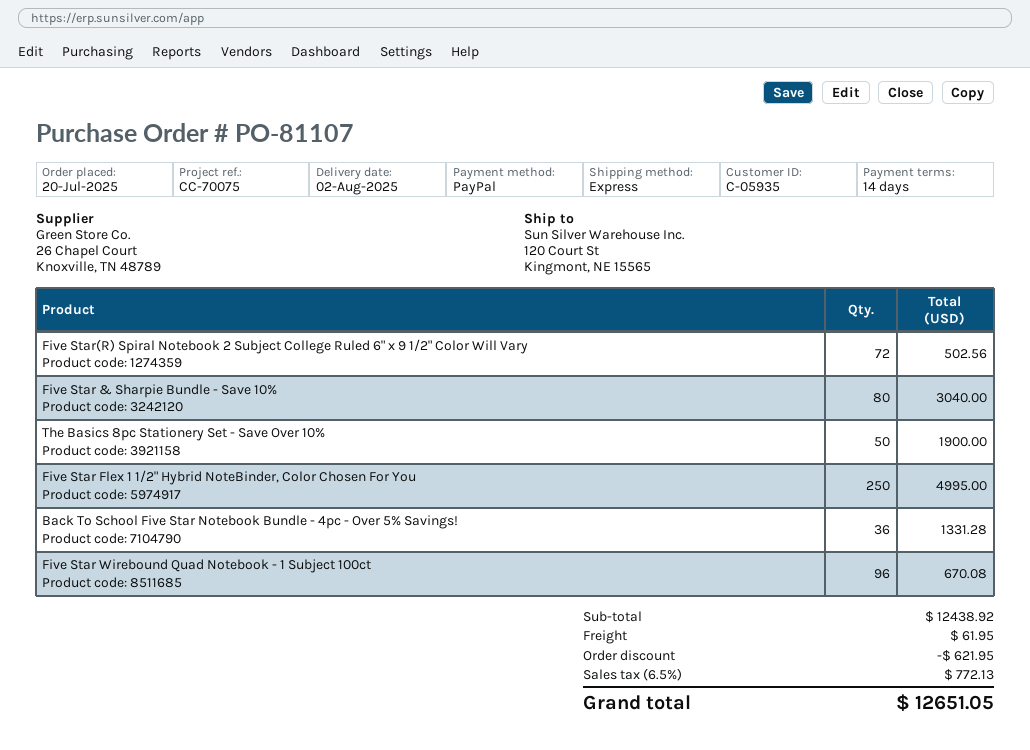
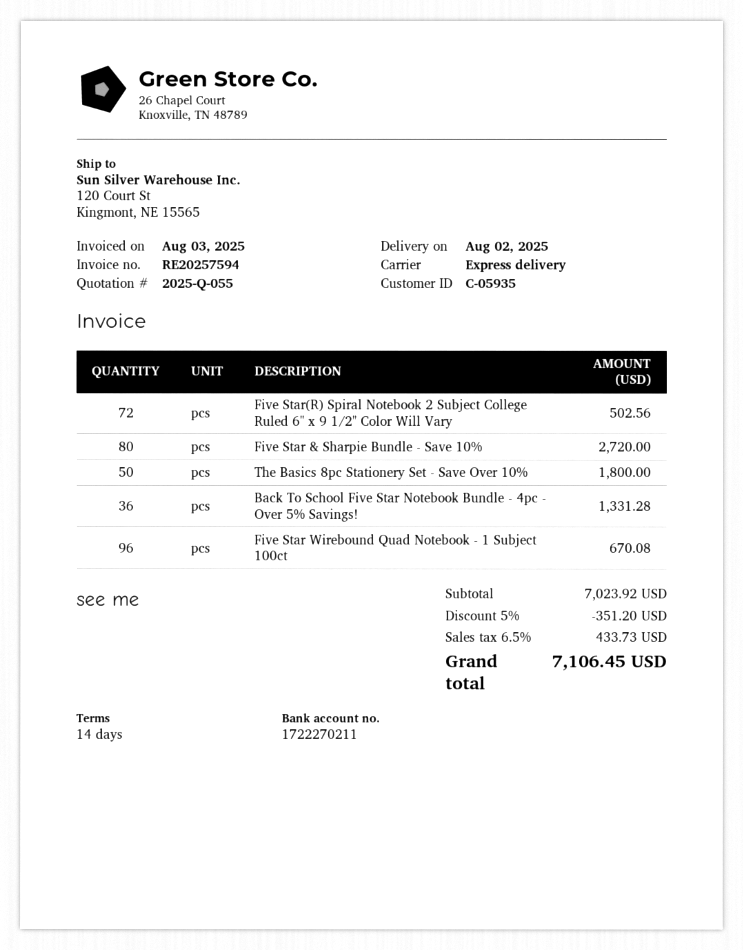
Five Star & Sharpie Bundle - Save 10%: 80 for 3040.00 -> 80 for 2720.00
The Basics 8pc Stationery Set - Save Over 10%: 50 for 1900.00 -> 50 for 1800.00
Five Star Flex 1 1/2" Hybrid NoteBinder, Color Chosen For You: 250 for 4995.00 -> none
subtotal: 12438.92 -> 7023.92
discount: 621.95 -> 351.20
shipping: 61.95 -> none
tax: 6.5% = 772.13 -> 6.5% = 433.73
total: 12651.05 -> 7106.45

